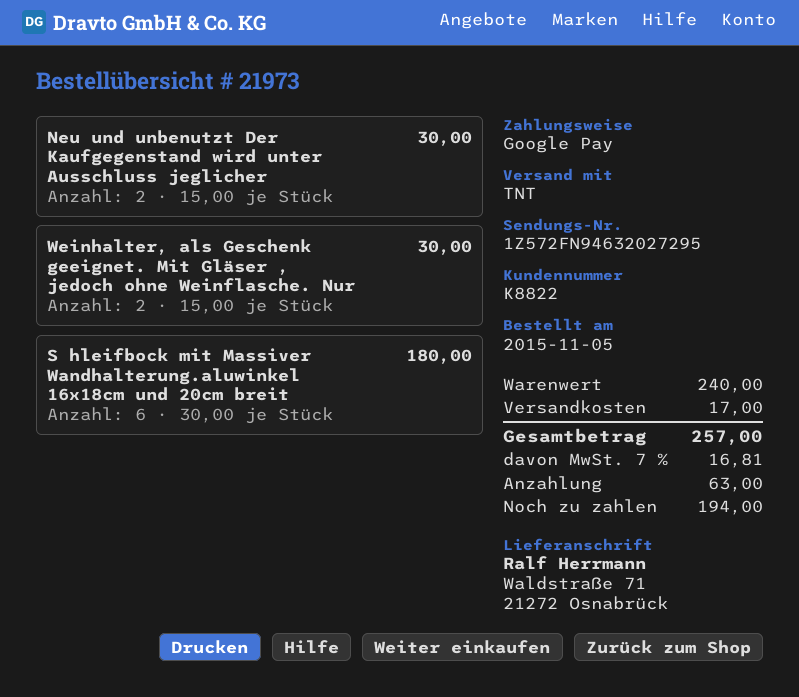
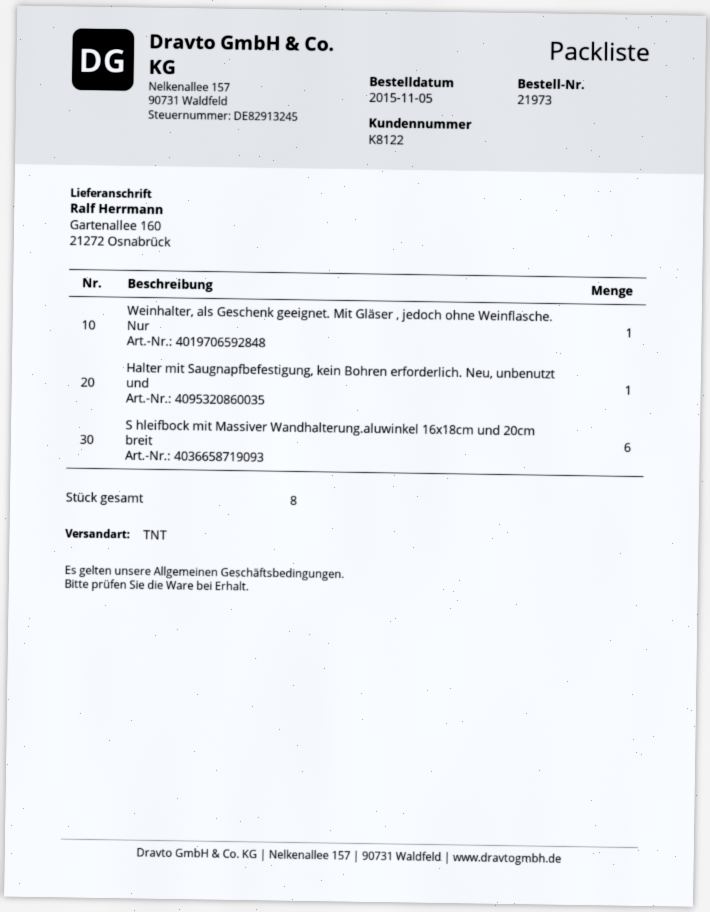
customer number: K8822 -> K8122
ship to: Waldstraße 71, 21272 Osnabrück -> Gartenallee 160, 21272 Osnabrück
Neu und unbenutzt Der Kaufgegenstand wird unter Ausschluss jeglicher: 2 -> none
Weinhalter, als Geschenk geeignet. Mit Gläser , jedoch ohne Weinflasche. Nur: 2 -> 1
Halter mit Saugnapfbefestigung, kein Bohren erforderlich. Neu, unbenutzt und: none -> 1

